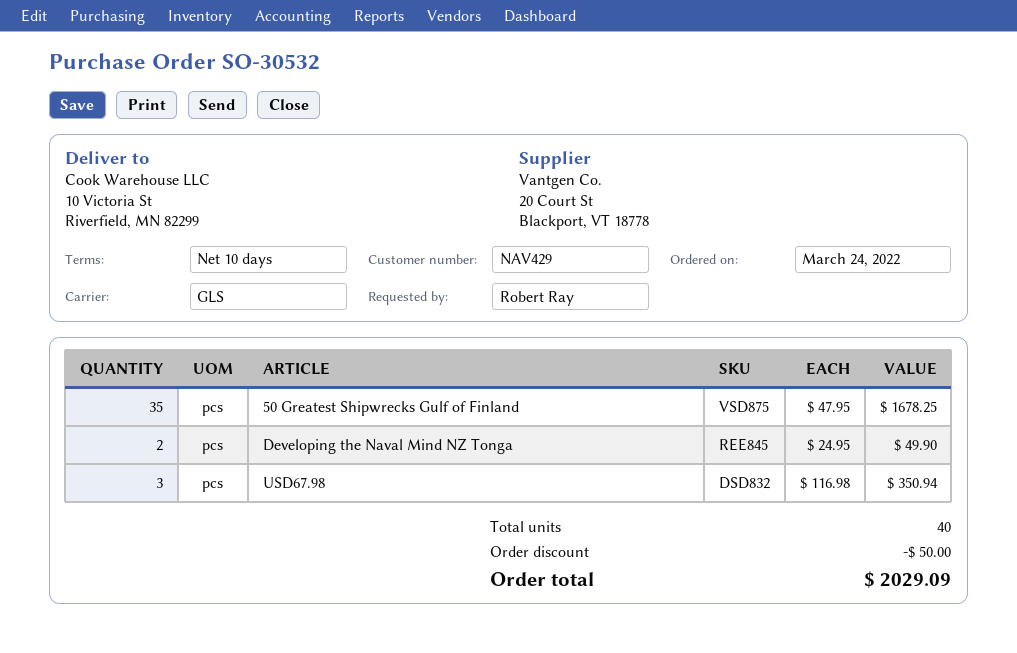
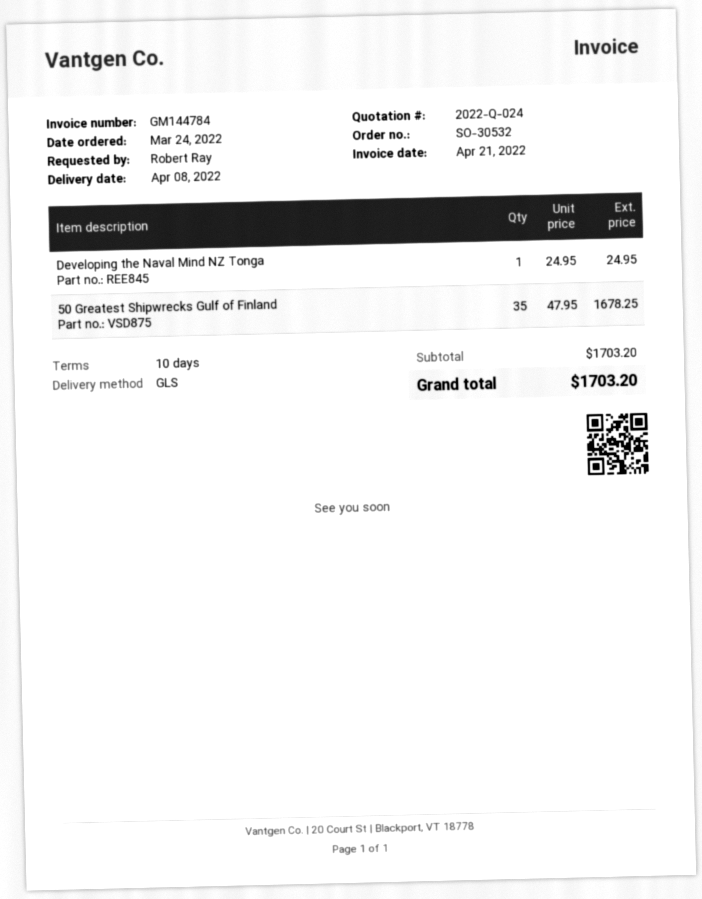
Developing the Naval Mind NZ Tonga: 2 x 24.95 = 49.90 -> 1 x 24.95 = 24.95
USD67.98: 3 x 116.98 = 350.94 -> none
discount: 50.00 -> none
total: 2029.09 -> 1703.20

